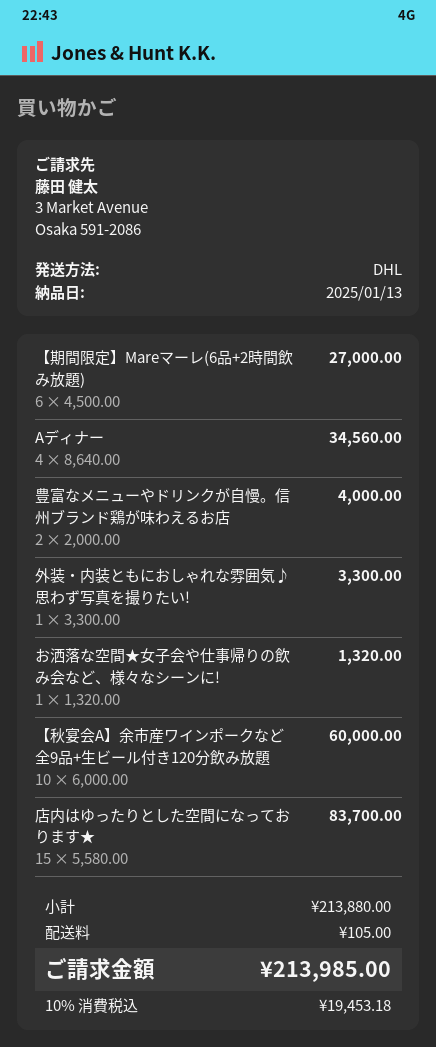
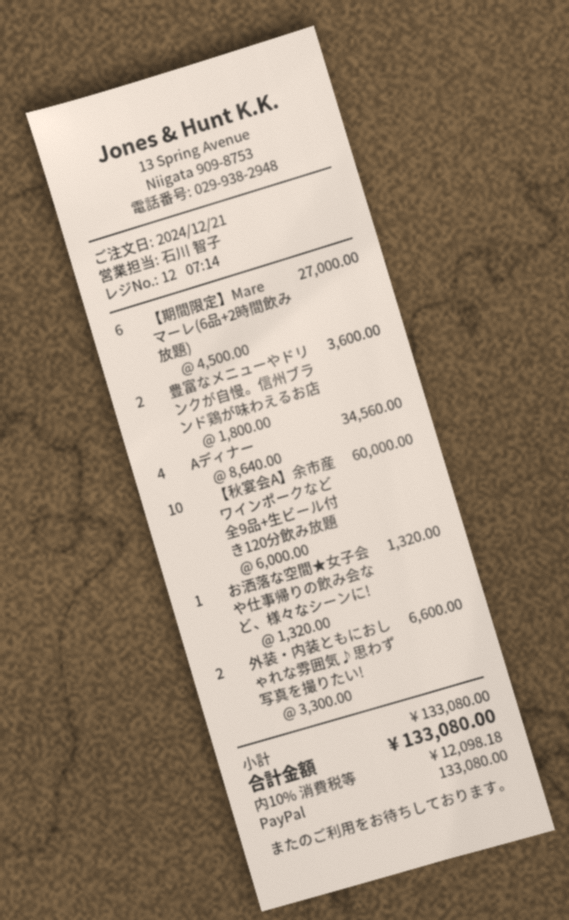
豊富なメニューやドリンクが自慢。信州ブランド鶏が味わえるお店: 2 x 2000.00 = 4000.00 -> 2 x 1800.00 = 3600.00
外装・内装ともにおしゃれな雰囲気♪思わず写真を撮りたい!: 1 x 3300.00 = 3300.00 -> 2 x 3300.00 = 6600.00
店内はゆったりとした空間になっております★: 15 x 5580.00 = 83700.00 -> none
subtotal: 213880.00 -> 133080.00
shipping: 105.00 -> none
tax: 10% = 19453.18 -> 10% = 12098.18
total: 213985.00 -> 133080.00

